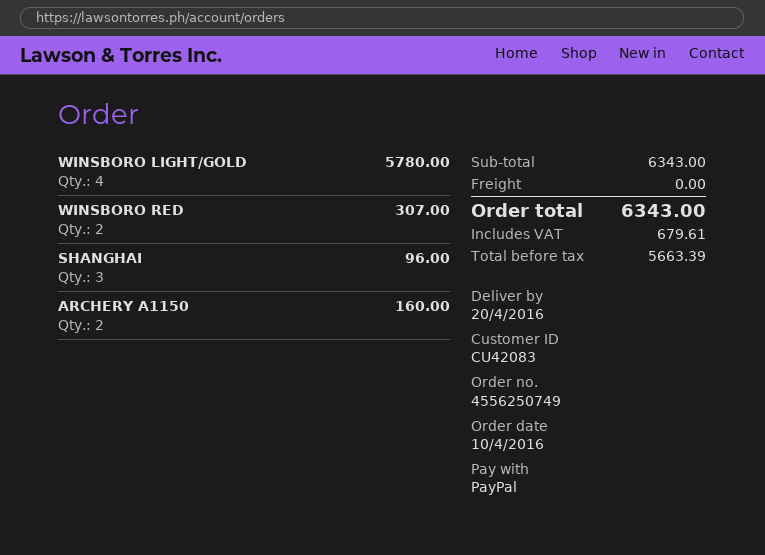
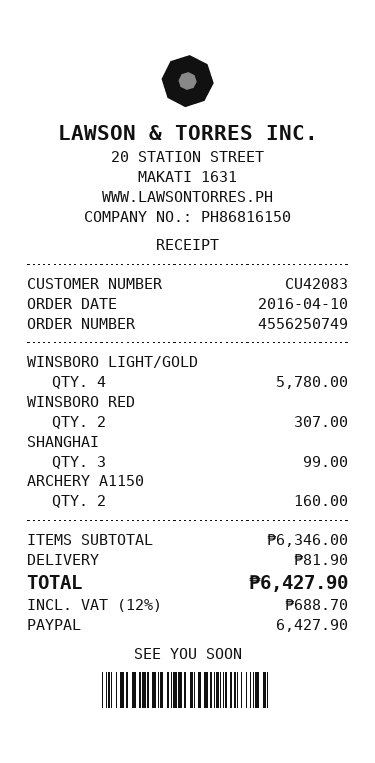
SHANGHAI: 3 for 96.00 -> 3 for 99.00
subtotal: 6343.00 -> 6346.00
shipping: 0.00 -> 81.90
tax: 679.61 -> 688.70
total: 6343.00 -> 6427.90

